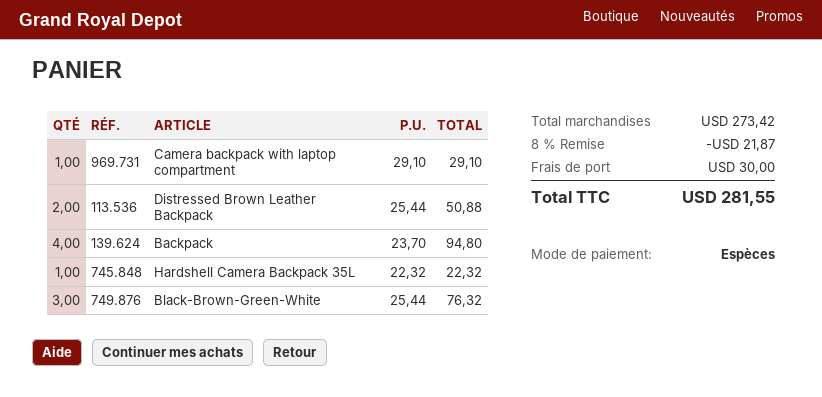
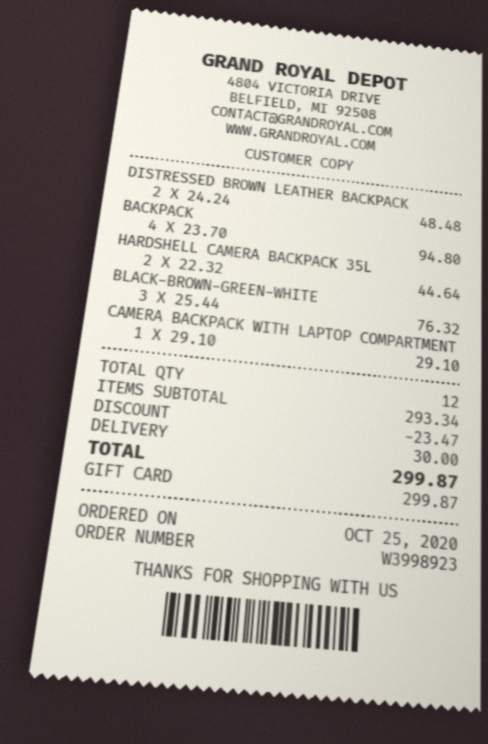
payment method: cash -> gift card
Distressed Brown Leather Backpack: 2 x 25.44 = 50.88 -> 2 x 24.24 = 48.48
Hardshell Camera Backpack 35L: 1 x 22.32 = 22.32 -> 2 x 22.32 = 44.64
subtotal: 273.42 -> 293.34
discount: 21.87 -> 23.47
total: 281.55 -> 299.87

